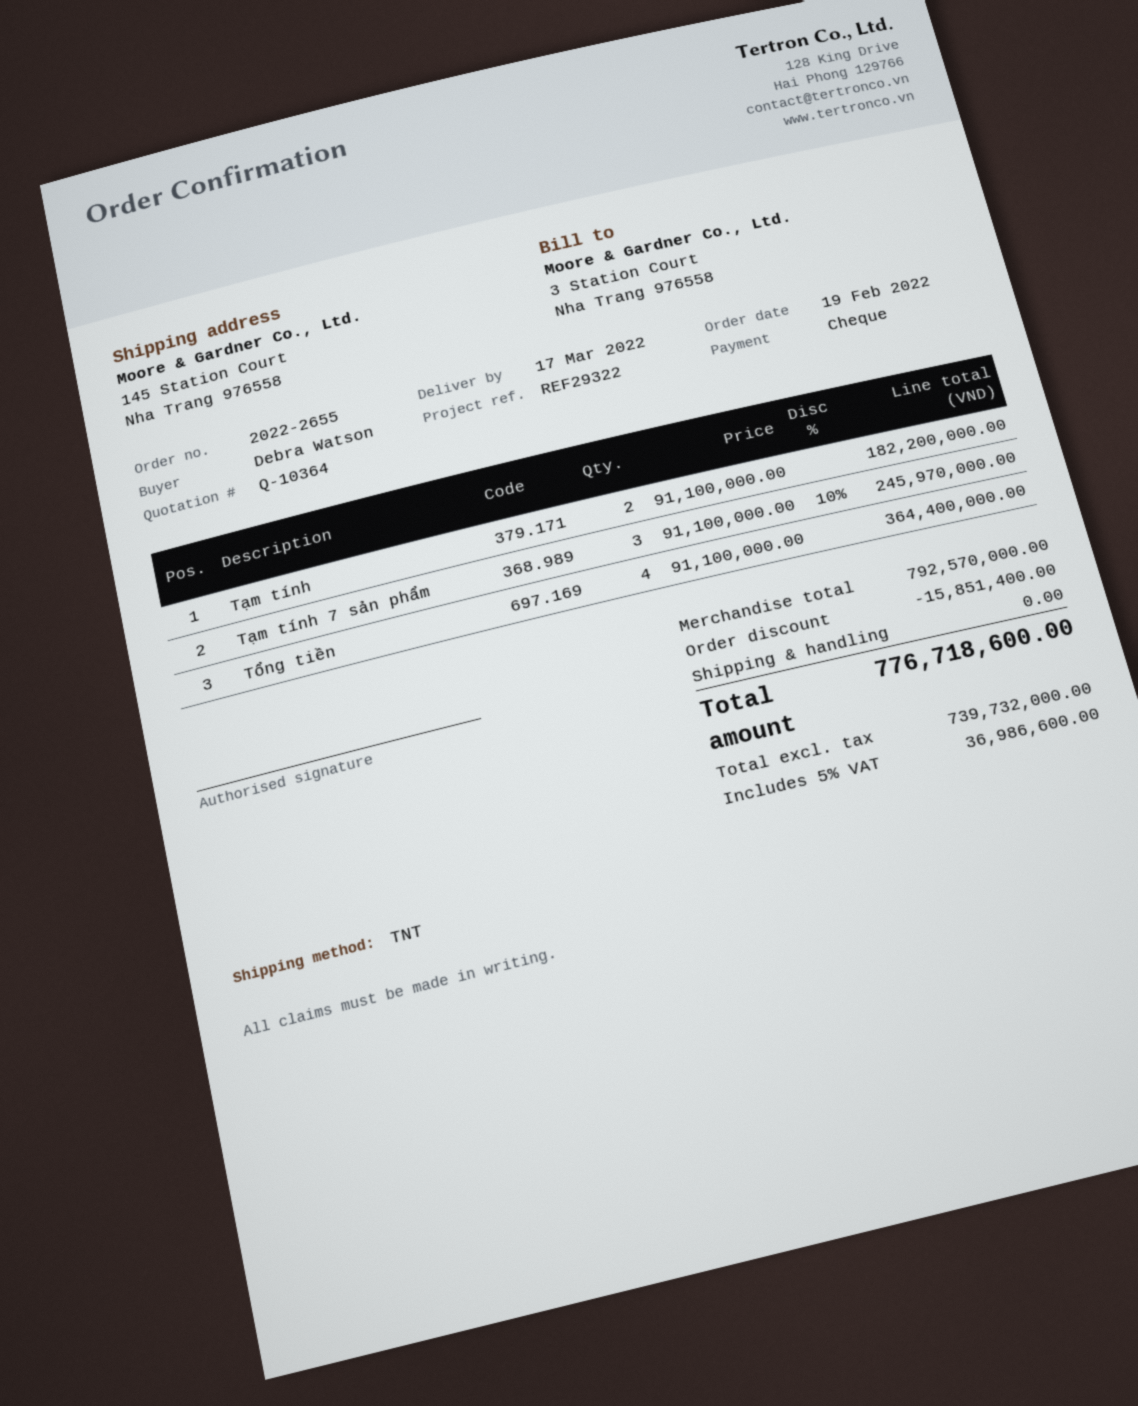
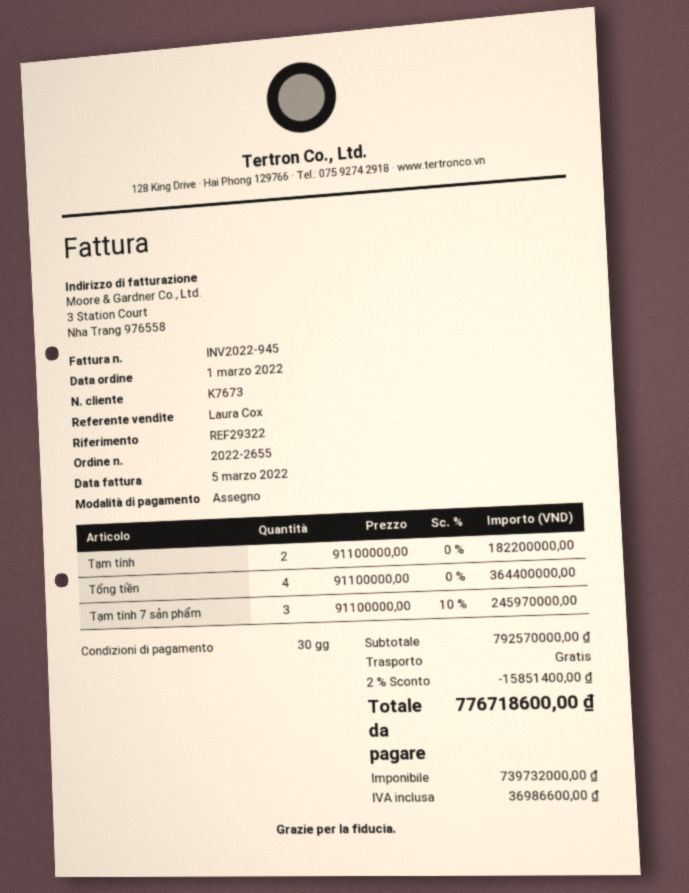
order date: 2022-02-19 -> 2022-03-01

